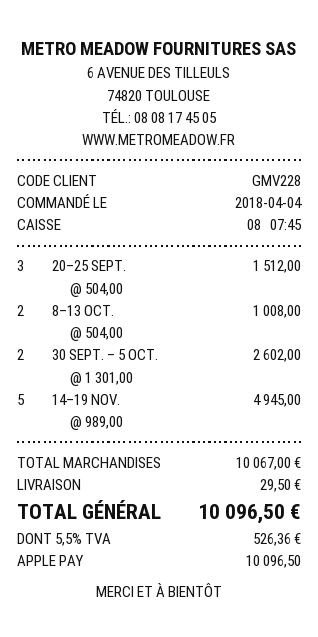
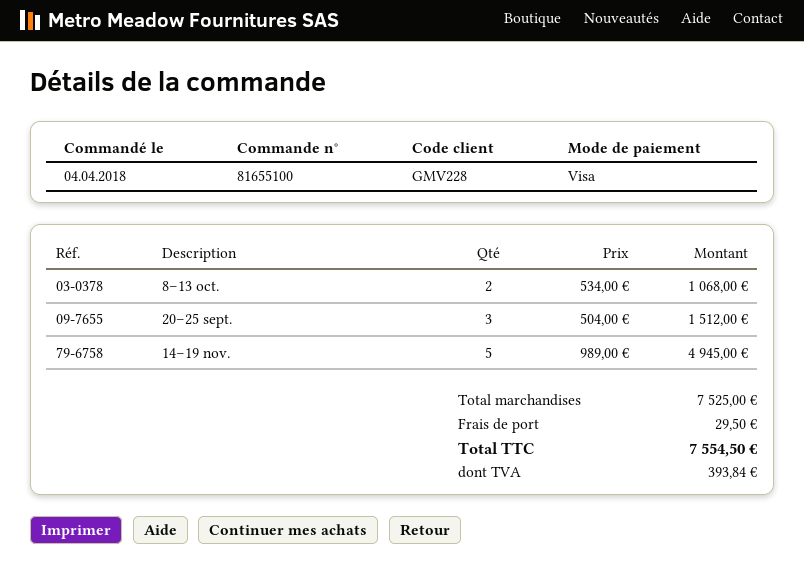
payment method: Apple Pay -> Visa
8–13 OCT.: 2 x 504.00 = 1008.00 -> 2 x 534.00 = 1068.00
30 SEPT. – 5 OCT.: 2 x 1301.00 = 2602.00 -> none
subtotal: 10067.00 -> 7525.00
tax: 526.36 -> 393.84
total: 10096.50 -> 7554.50

